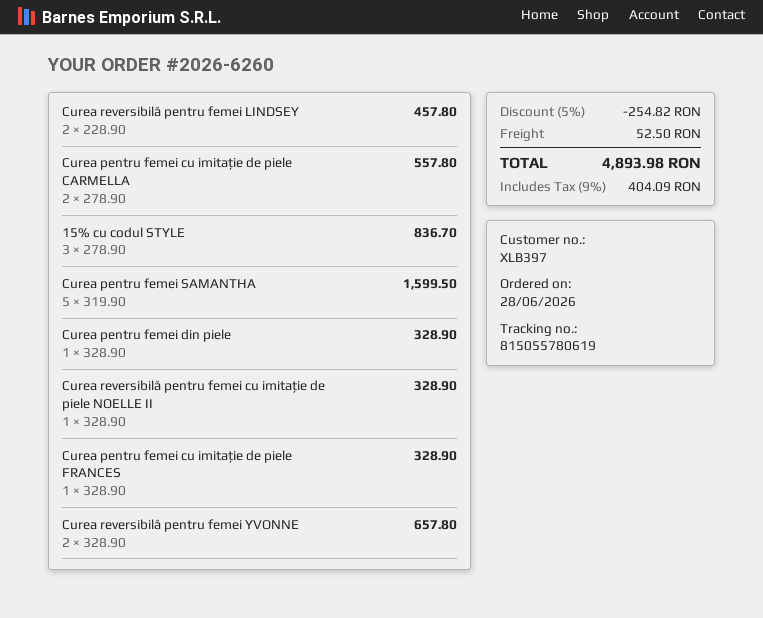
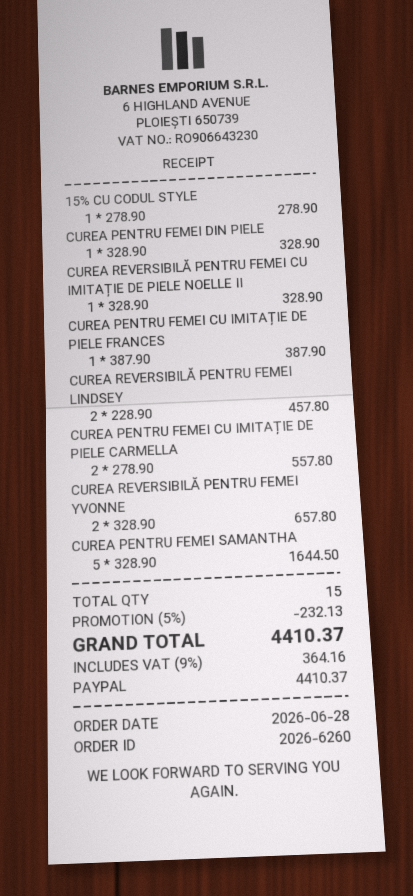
15% cu codul STYLE: 3 x 278.90 = 836.70 -> 1 x 278.90 = 278.90
Curea pentru femei SAMANTHA: 5 x 319.90 = 1599.50 -> 5 x 328.90 = 1644.50
Curea pentru femei cu imitație de piele FRANCES: 1 x 328.90 = 328.90 -> 1 x 387.90 = 387.90
discount: 5% = 254.82 -> 5% = 232.13
shipping: 52.50 -> none
tax: 9% = 404.09 -> 9% = 364.16
total: 4893.98 -> 4410.37

